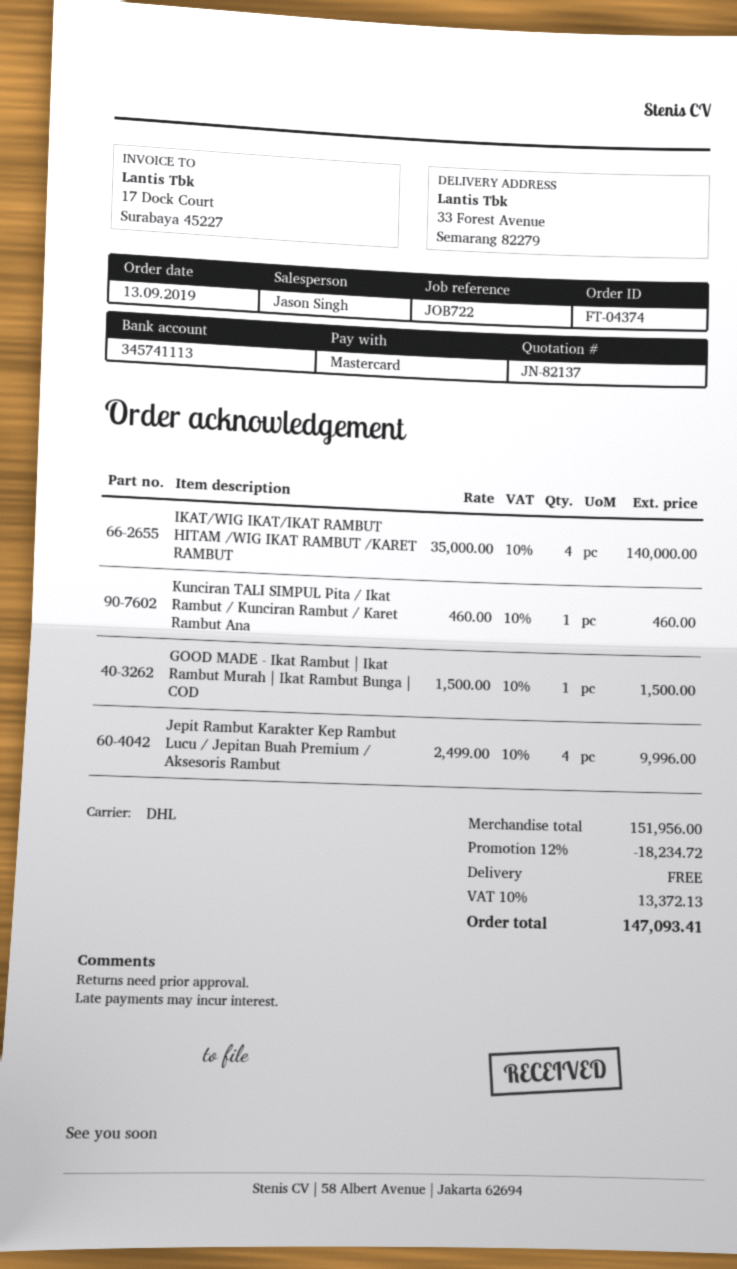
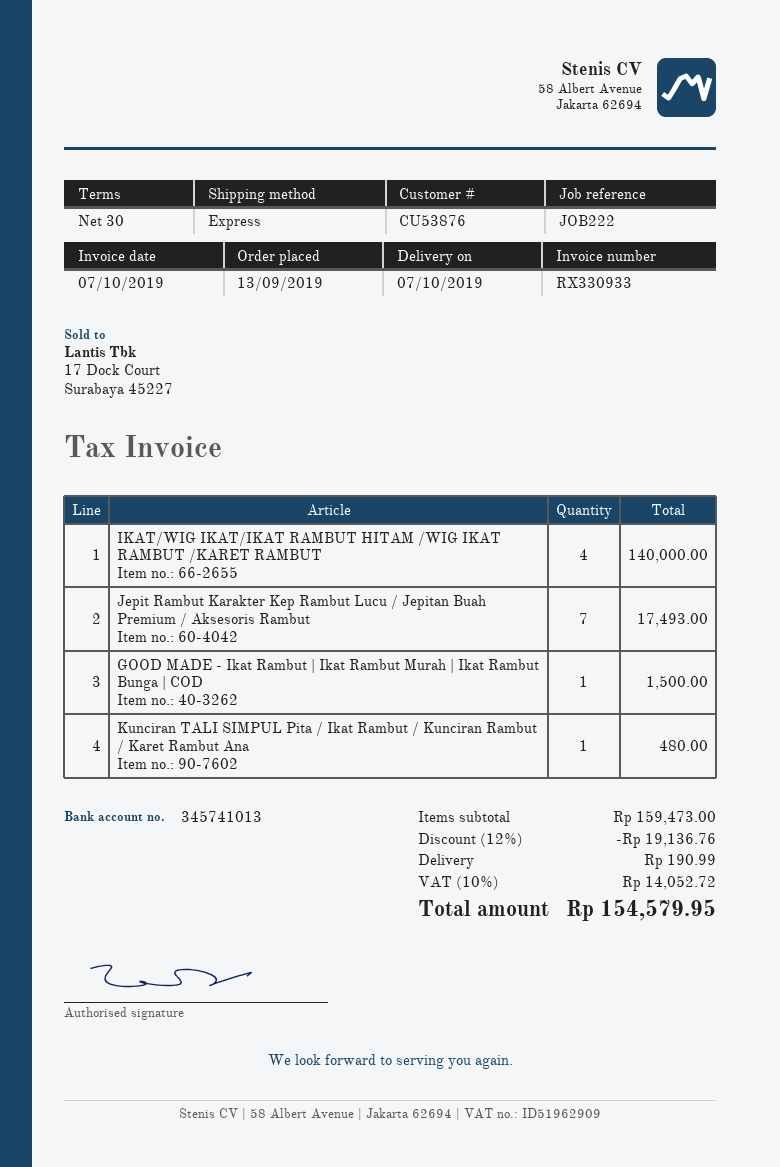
reference: JOB722 -> JOB222
bank account: 345741113 -> 345741013
shipping method: DHL -> express
Kunciran TALI SIMPUL Pita / Ikat Rambut / Kunciran Rambut / Karet Rambut Ana: 1 for 460.00 -> 1 for 480.00
Jepit Rambut Karakter Kep Rambut Lucu / Jepitan Buah Premium / Aksesoris Rambut: 4 for 9996.00 -> 7 for 17493.00
subtotal: 151956.00 -> 159473.00
discount: 12% = 18234.72 -> 12% = 19136.76
shipping: 0.00 -> 190.99
tax: 10% = 13372.13 -> 10% = 14052.72
total: 147093.41 -> 154579.95

